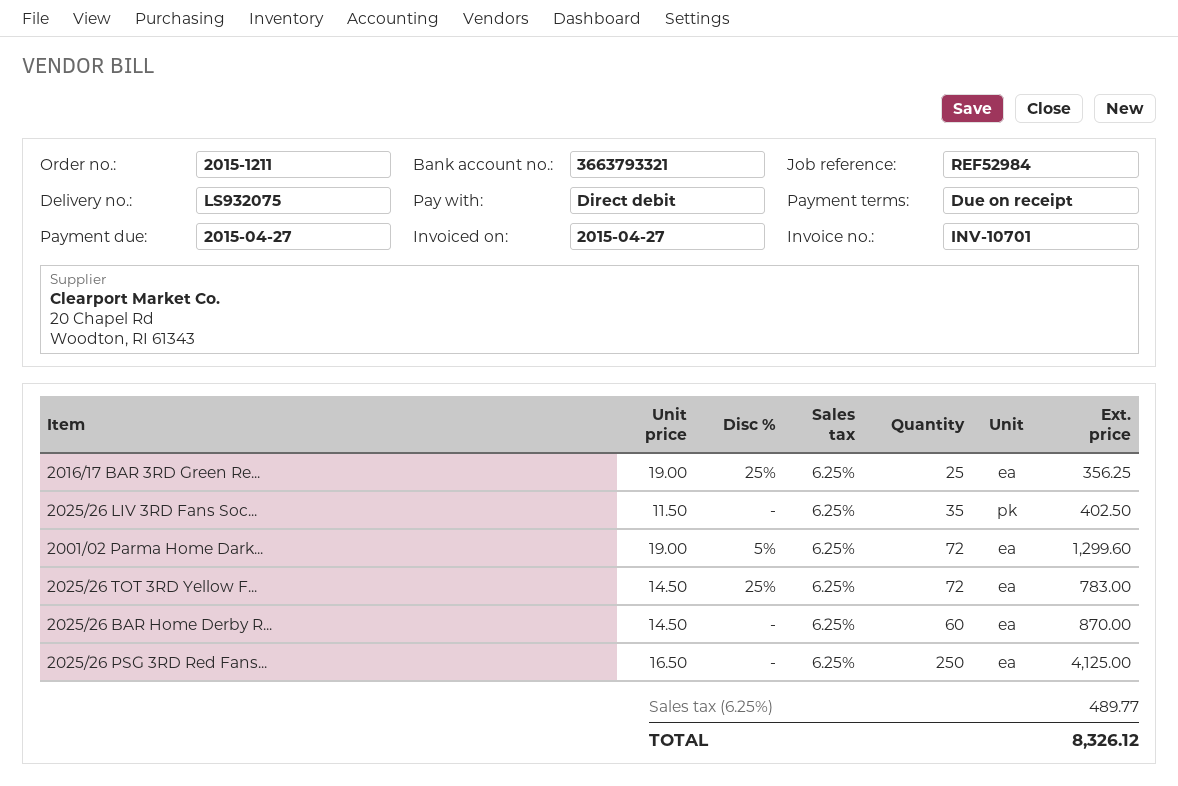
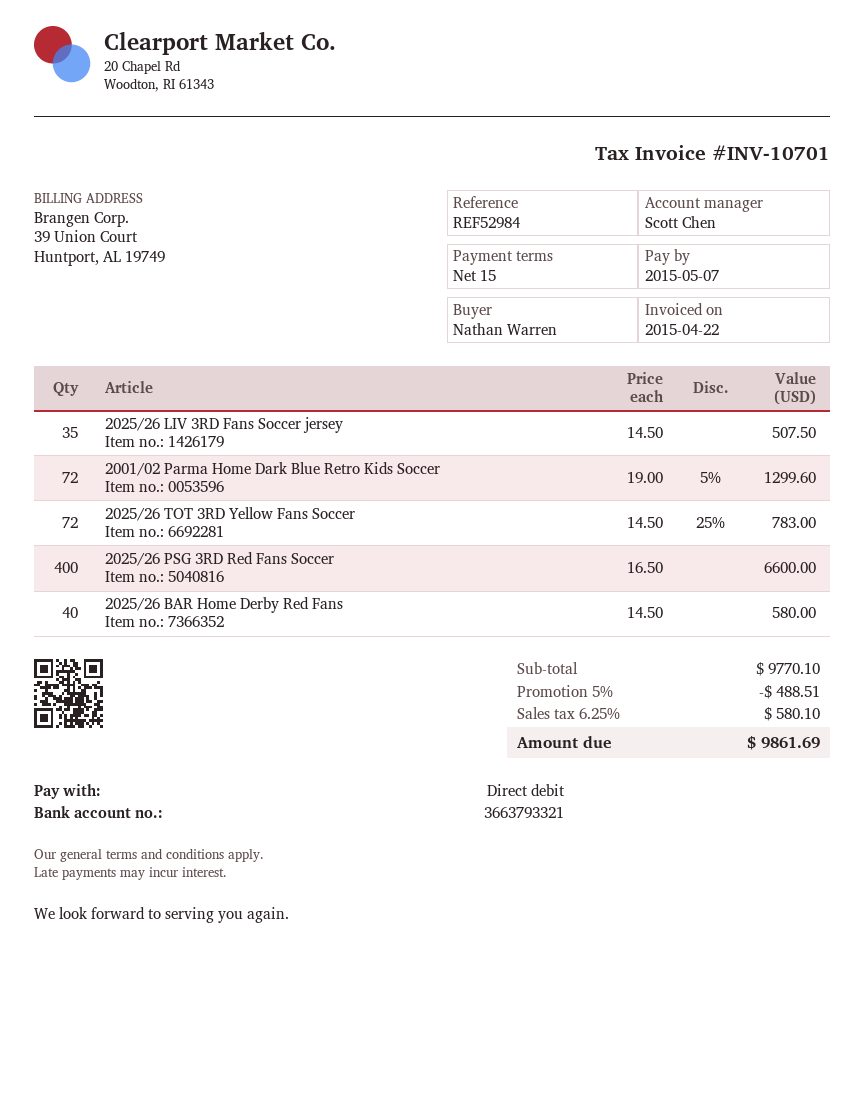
invoice date: 2015-04-27 -> 2015-04-22
payment terms: on receipt -> 15 days
due date: 2015-04-27 -> 2015-05-07
2016/17 BAR 3RD Green Re...: 25 x 19.00 - 25% = 356.25 -> none
2025/26 LIV 3RD Fans Soc...: 35 x 11.50 = 402.50 -> 35 x 14.50 = 507.50
2025/26 BAR Home Derby R...: 60 x 14.50 = 870.00 -> 40 x 14.50 = 580.00
2025/26 PSG 3RD Red Fans...: 250 x 16.50 = 4125.00 -> 400 x 16.50 = 6600.00
discount: none -> 5% = 488.51
tax: 6.25% = 489.77 -> 6.25% = 580.10
total: 8326.12 -> 9861.69

